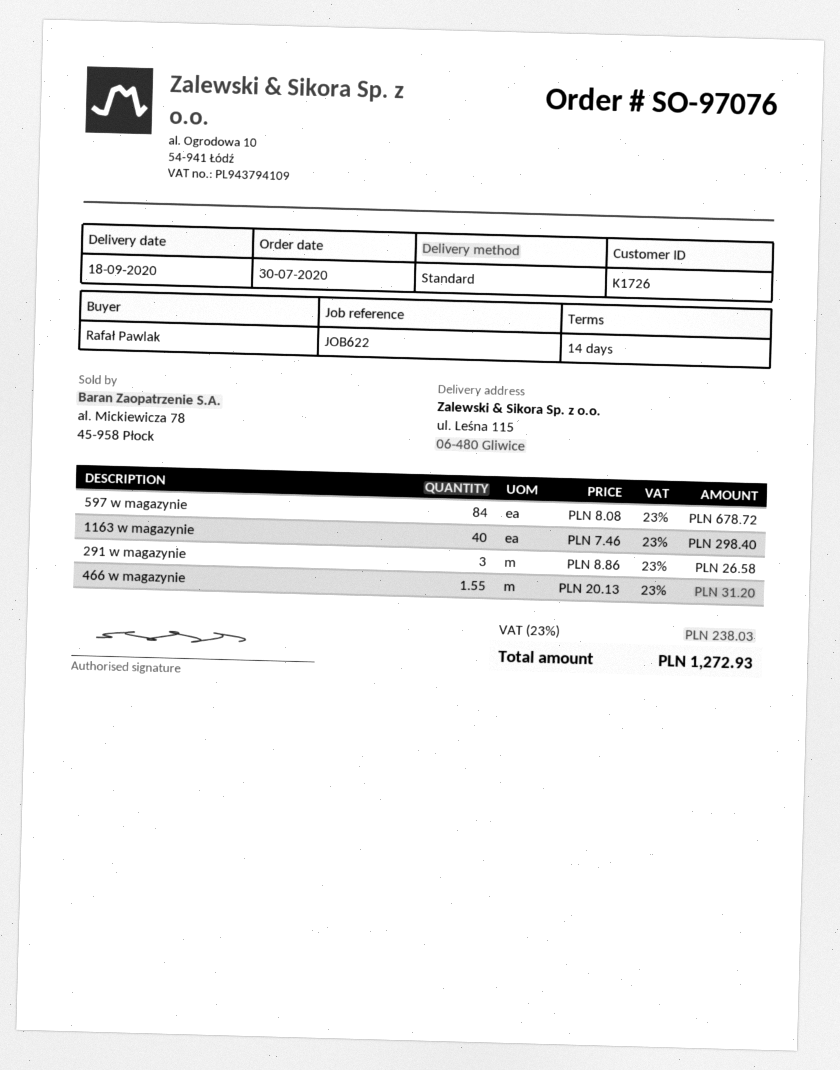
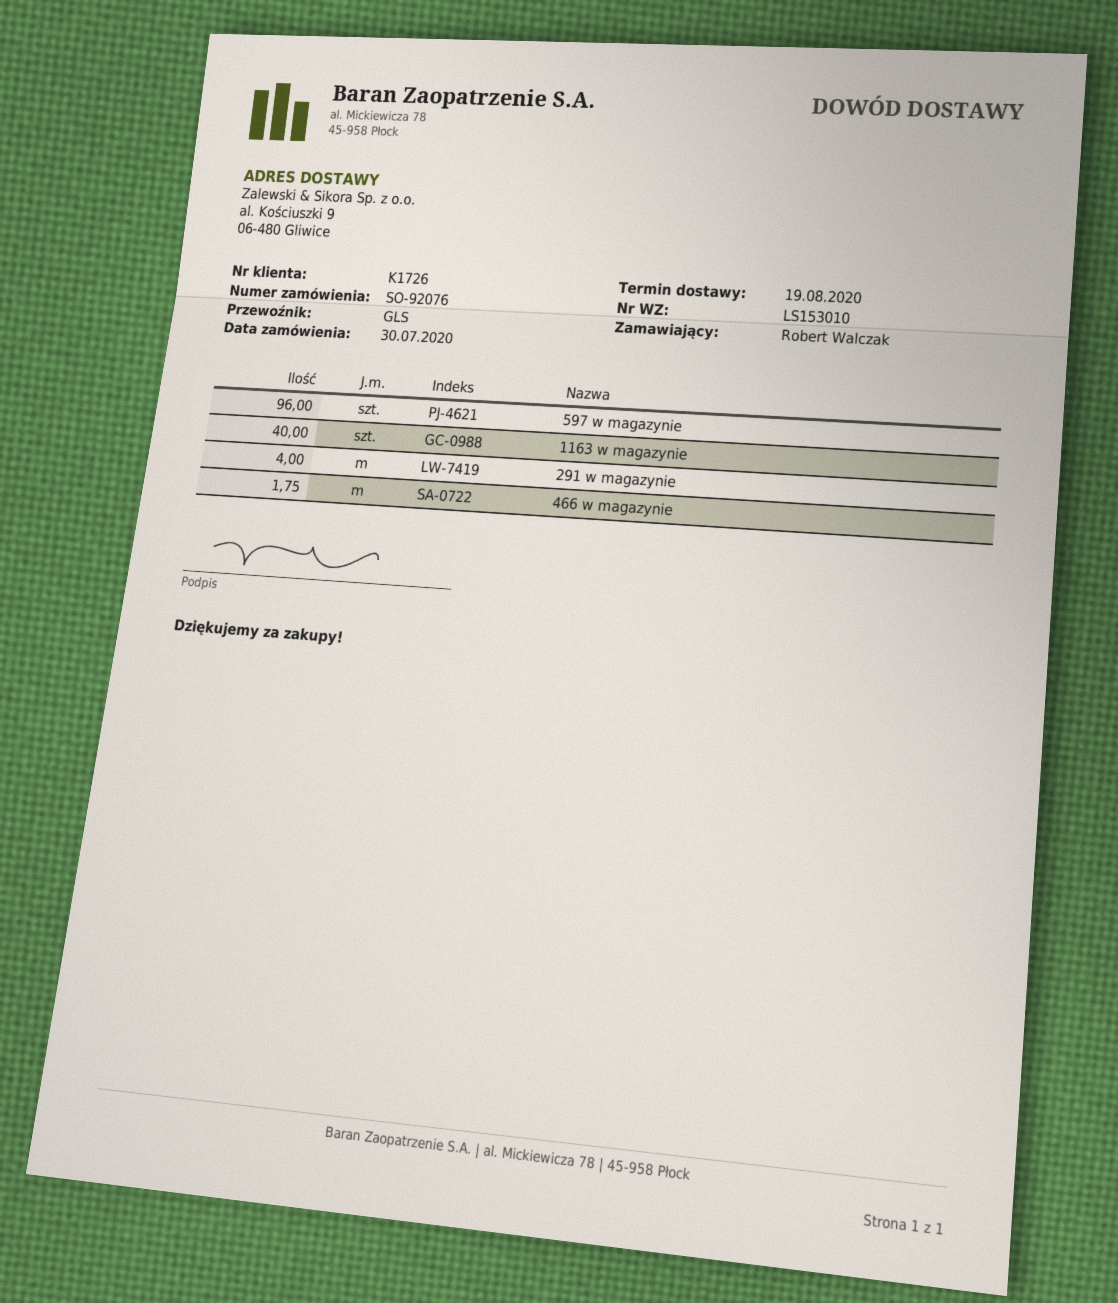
order number: SO-97076 -> SO-92076
delivery date: 2020-09-18 -> 2020-08-19
ordered by: Rafał Pawlak -> Robert Walczak
shipping method: standard -> GLS
ship to: ul. Leśna 115, 06-480 Gliwice -> al. Kościuszki 9, 06-480 Gliwice
597 w magazynie: 84 -> 96
291 w magazynie: 3 -> 4
466 w magazynie: 1.55 -> 1.75

